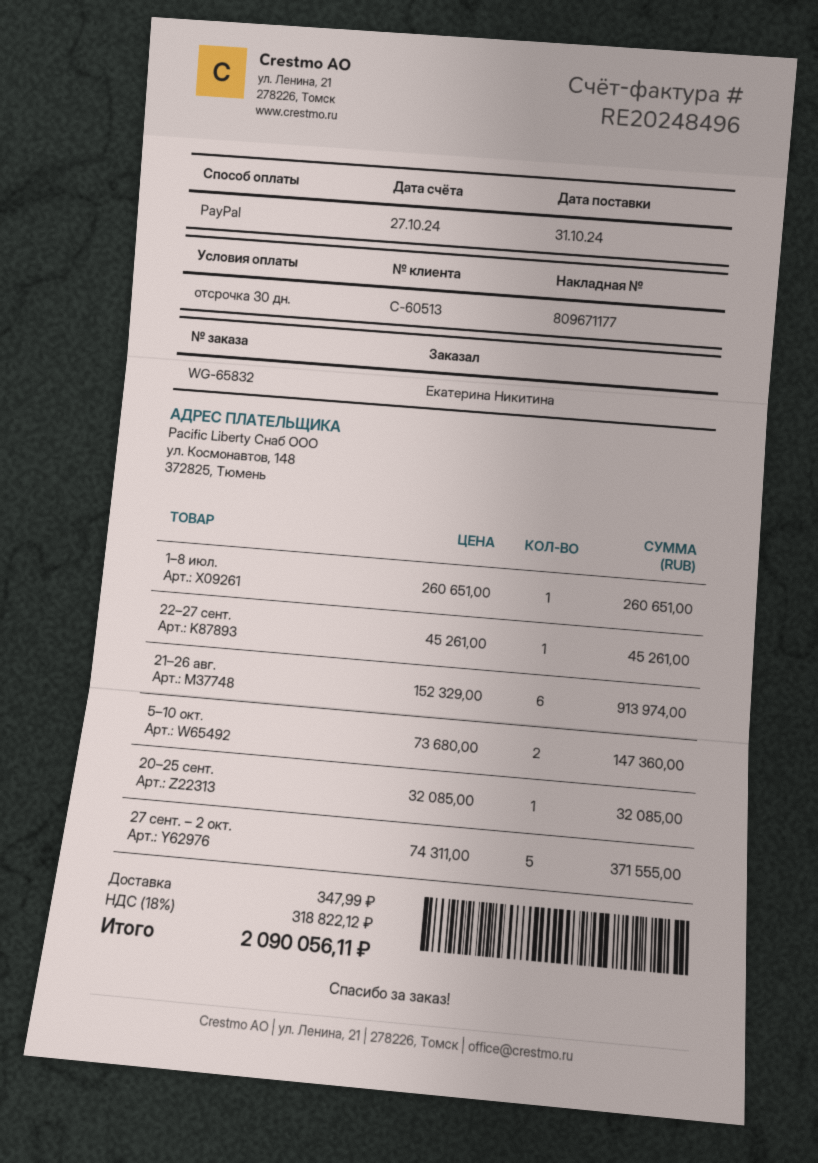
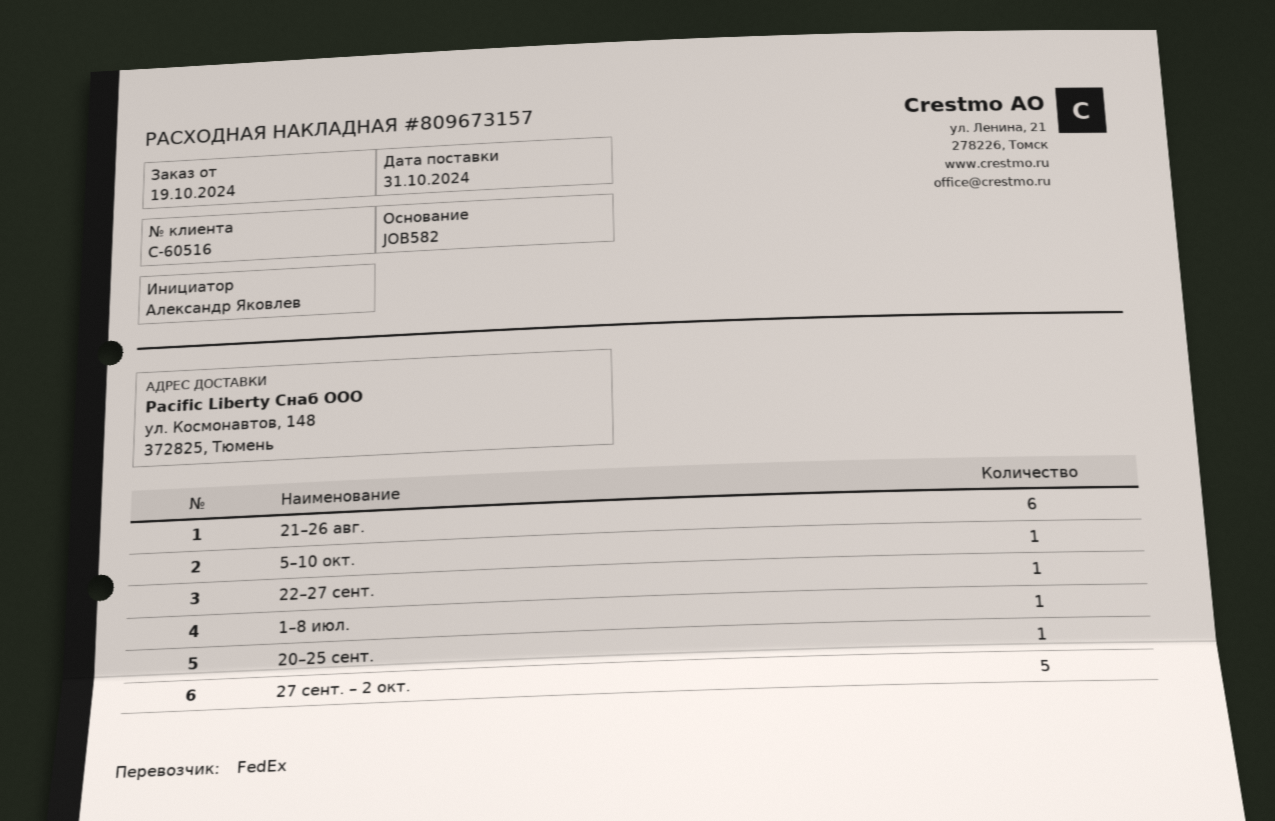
delivery note number: 809671177 -> 809673157
customer number: C-60513 -> C-60516
ordered by: Екатерина Никитина -> Александр Яковлев
5–10 окт.: 2 -> 1

